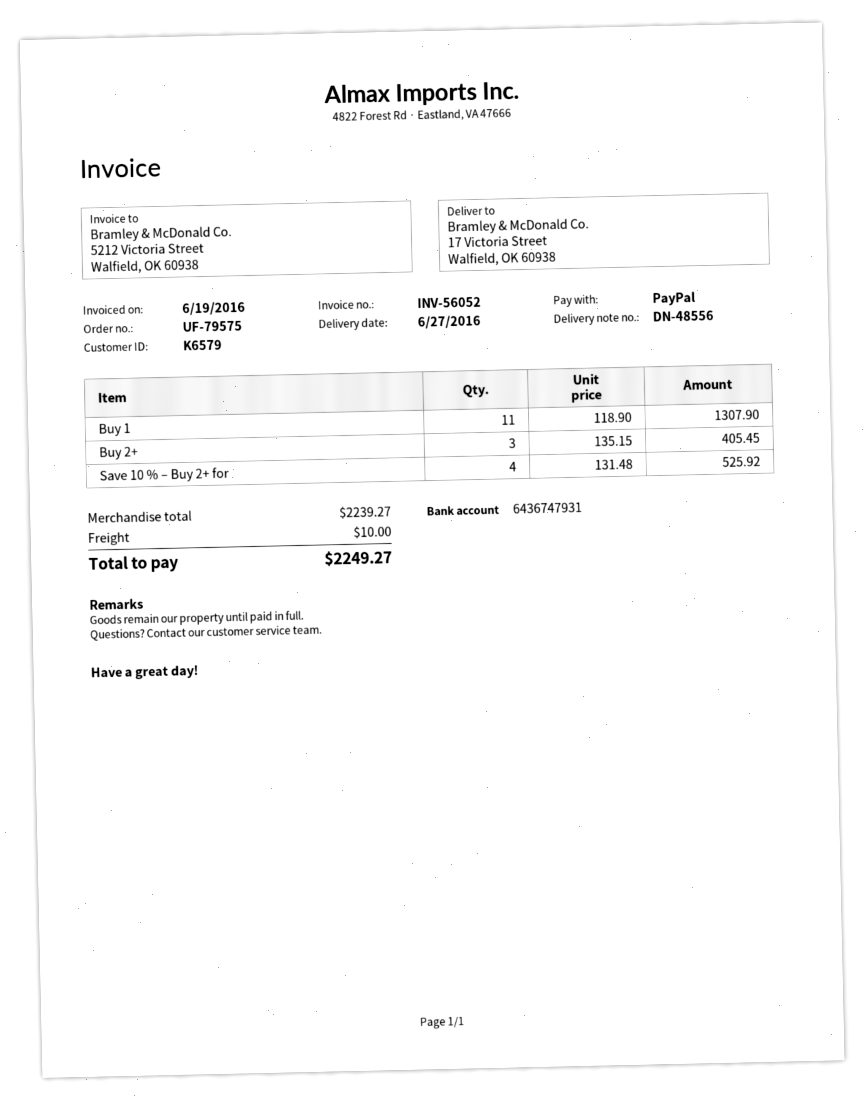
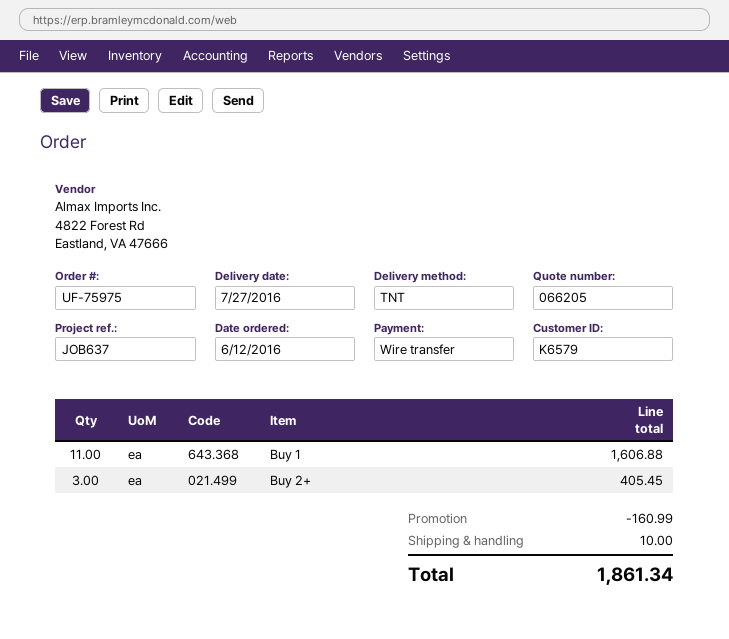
order number: UF-79575 -> UF-75975
delivery date: 2016-06-27 -> 2016-07-27
payment method: PayPal -> bank transfer
Buy 1: 11 for 1307.90 -> 11 for 1606.88
Save 10 % – Buy 2+ for: 4 for 525.92 -> none
discount: none -> 160.99
total: 2249.27 -> 1861.34

